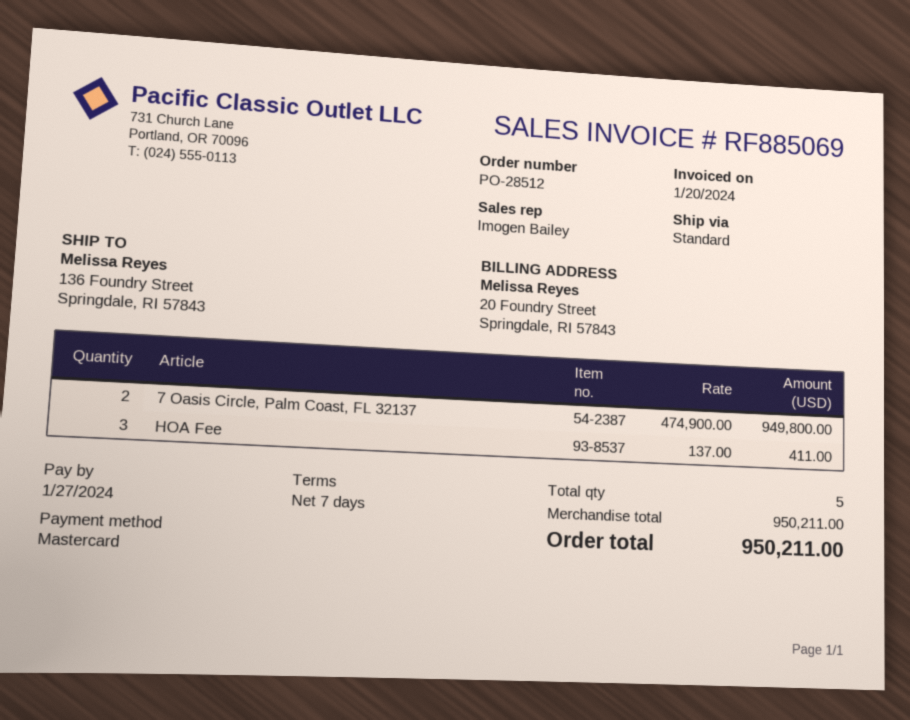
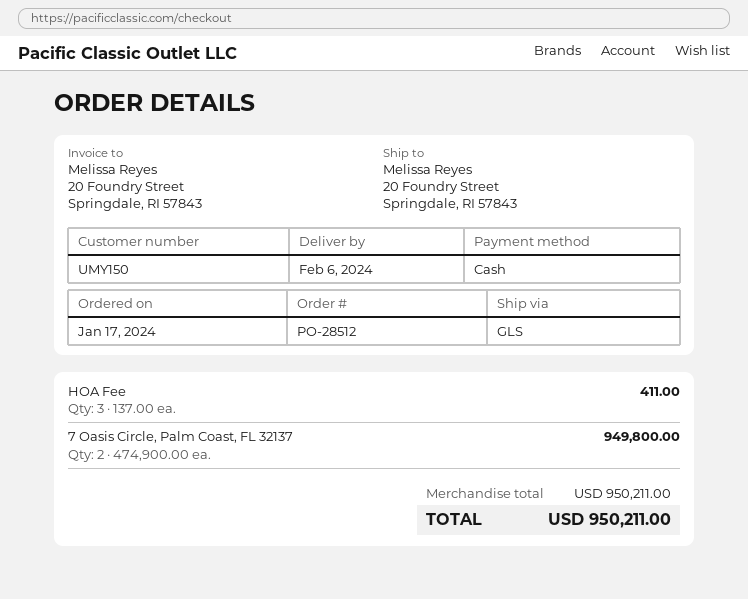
payment method: Mastercard -> cash
shipping method: standard -> GLS
ship to: 136 Foundry Street, Springdale, RI 57843 -> 20 Foundry Street, Springdale, RI 57843

